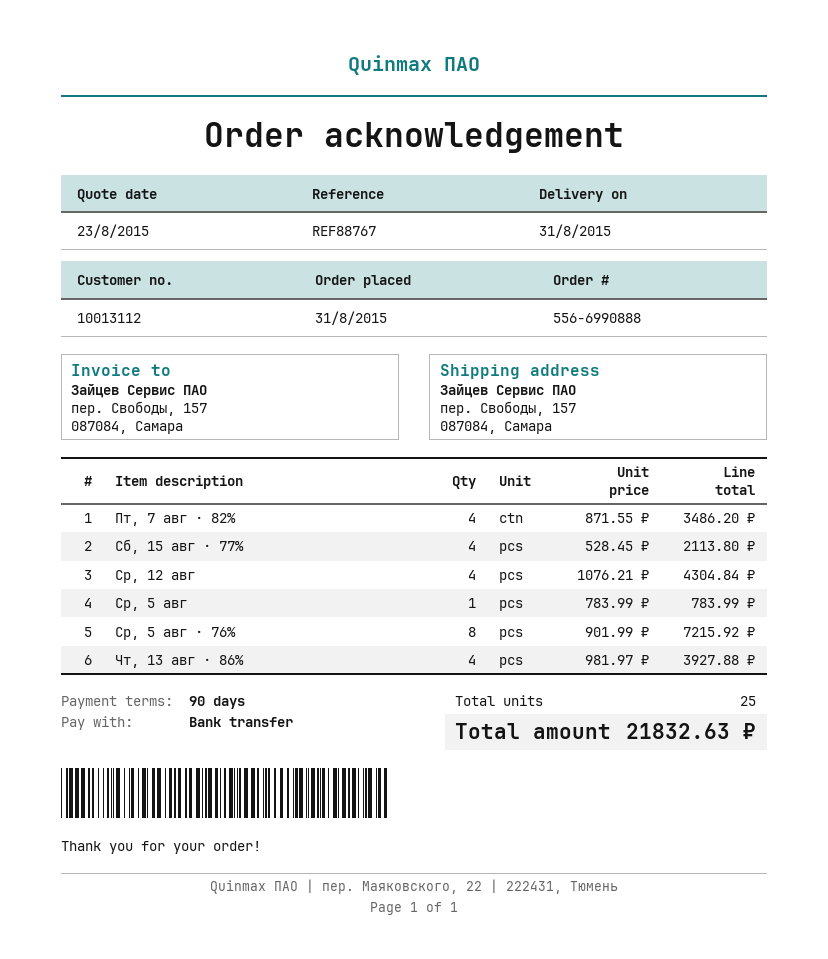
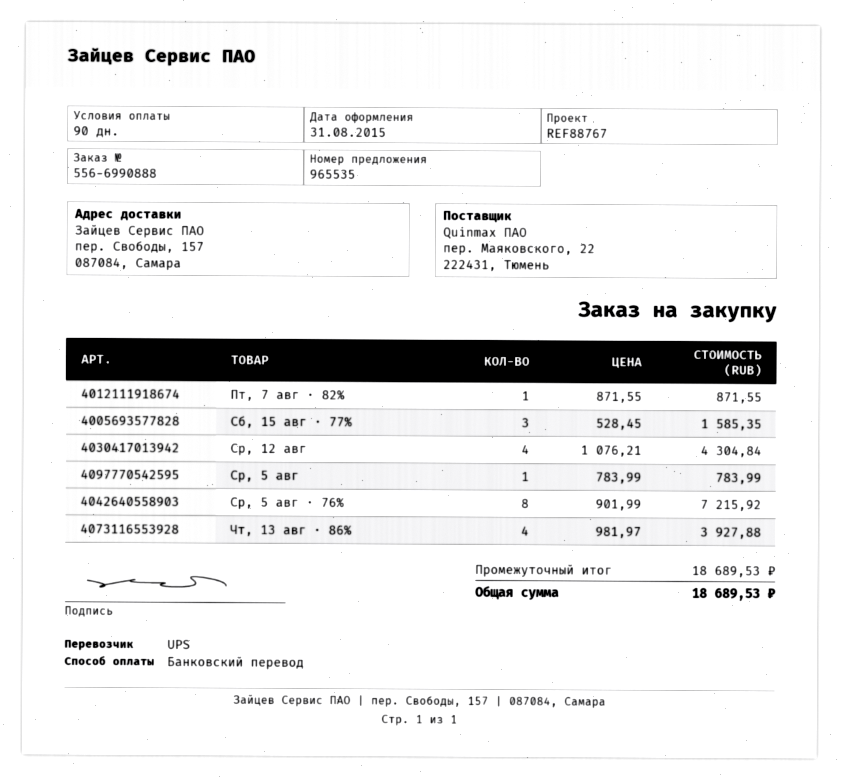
Пт, 7 авг · 82%: 4 x 871.55 = 3486.20 -> 1 x 871.55 = 871.55
Сб, 15 авг · 77%: 4 x 528.45 = 2113.80 -> 3 x 528.45 = 1585.35
total: 21832.63 -> 18689.53

